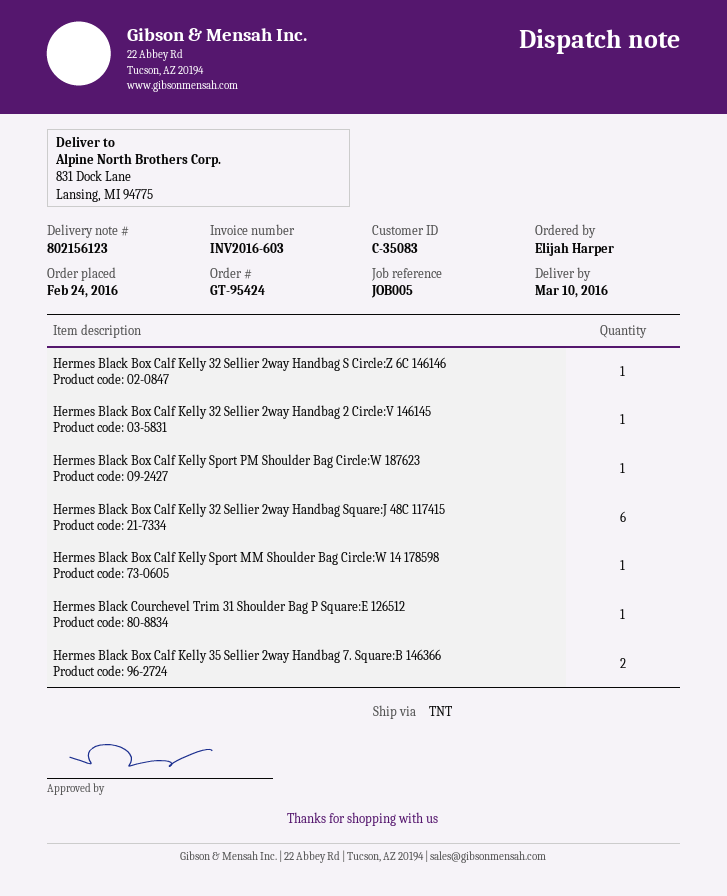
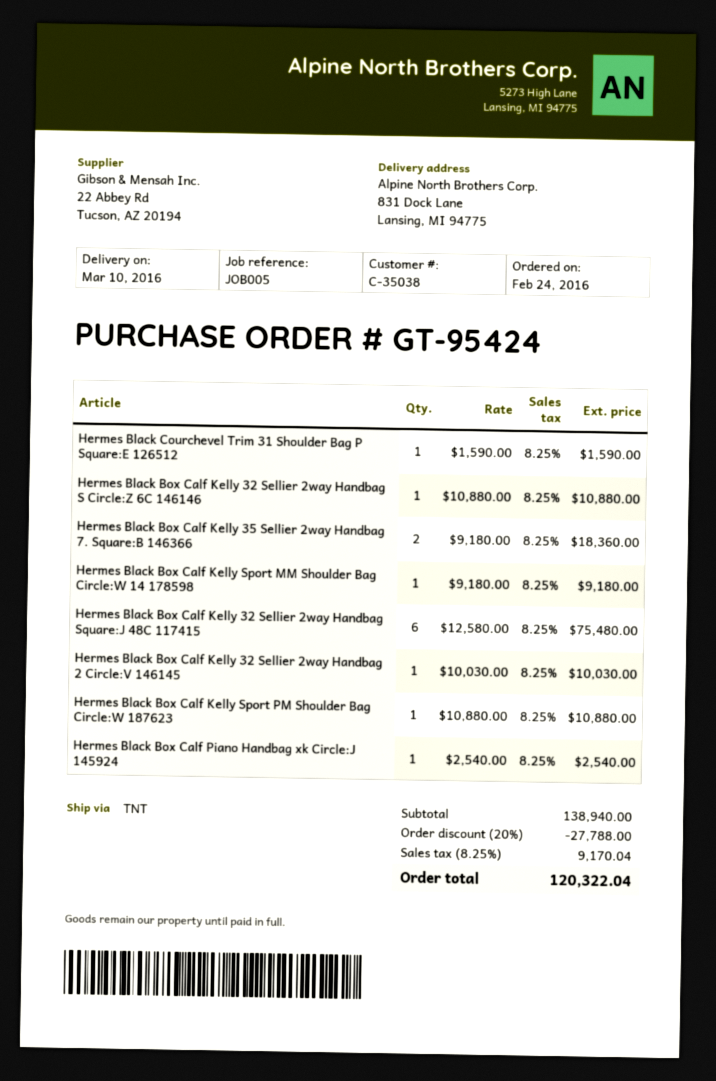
customer number: C-35083 -> C-35038
Hermes Black Box Calf Piano Handbag xk Circle:J 145924: none -> 1

